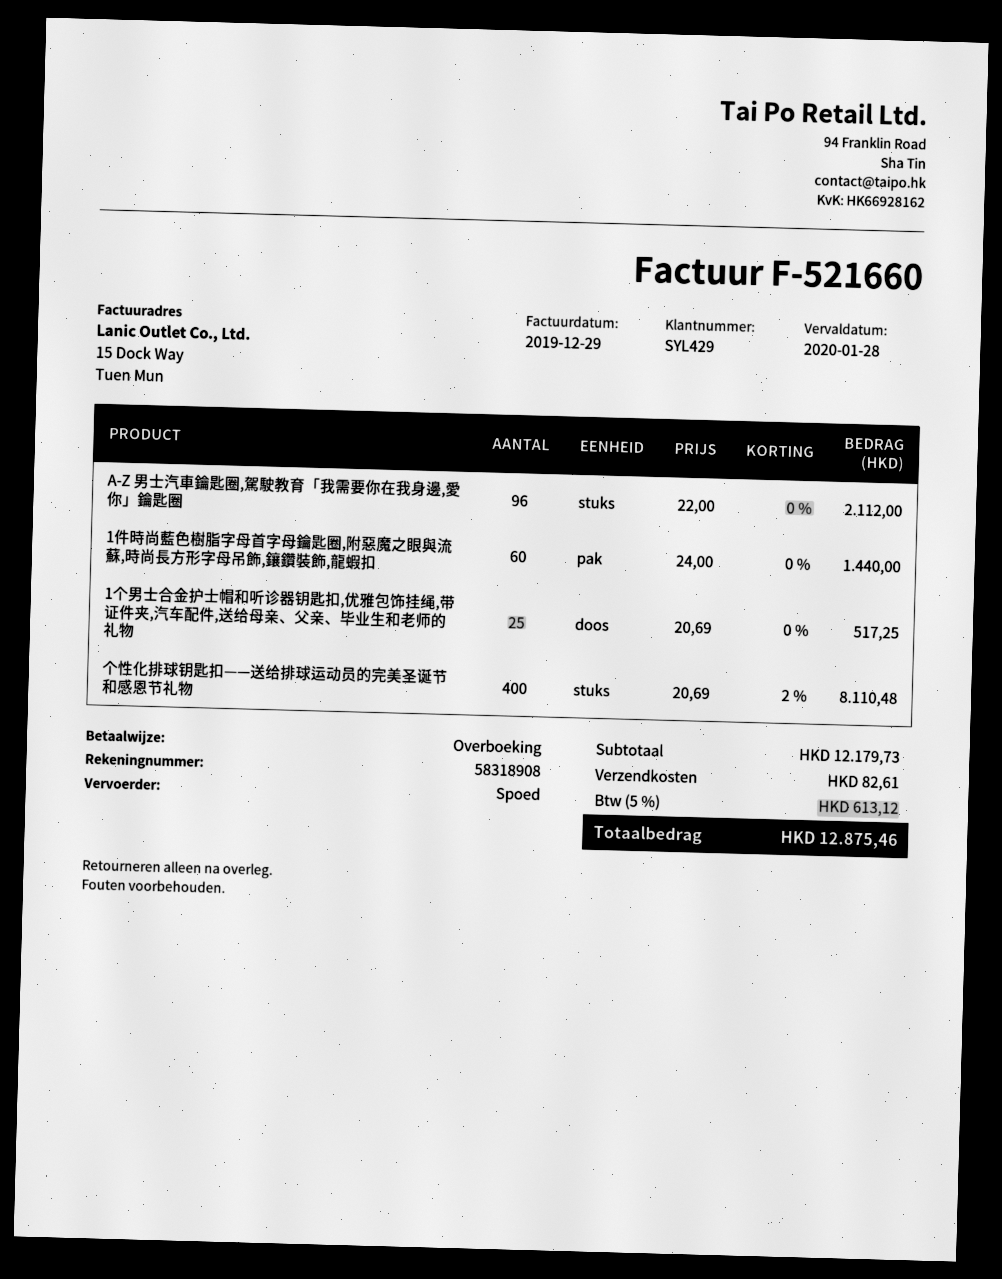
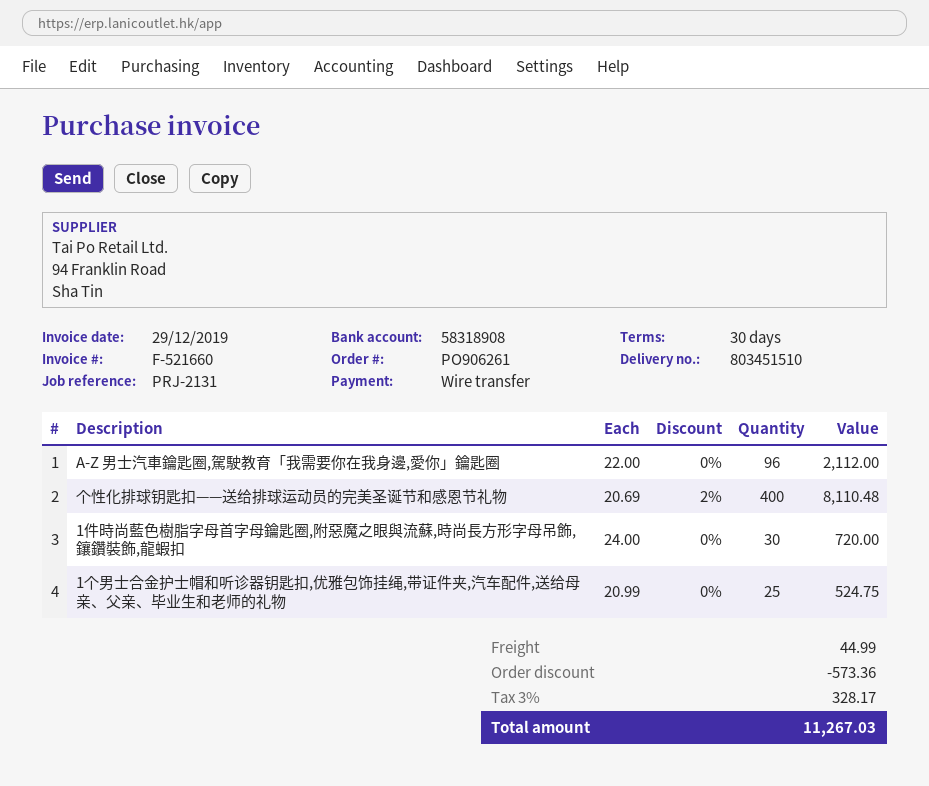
1件時尚藍色樹脂字母首字母鑰匙圈,附惡魔之眼與流蘇,時尚長方形字母吊飾,鑲鑽裝飾,龍蝦扣: 60 x 24.00 = 1440.00 -> 30 x 24.00 = 720.00
1个男士合金护士帽和听诊器钥匙扣,优雅包饰挂绳,带证件夹,汽车配件,送给母亲、父亲、毕业生和老师的礼物: 25 x 20.69 = 517.25 -> 25 x 20.99 = 524.75
discount: none -> 573.36
shipping: 82.61 -> 44.99
tax: 5% = 613.12 -> 3% = 328.17
total: 12875.46 -> 11267.03

